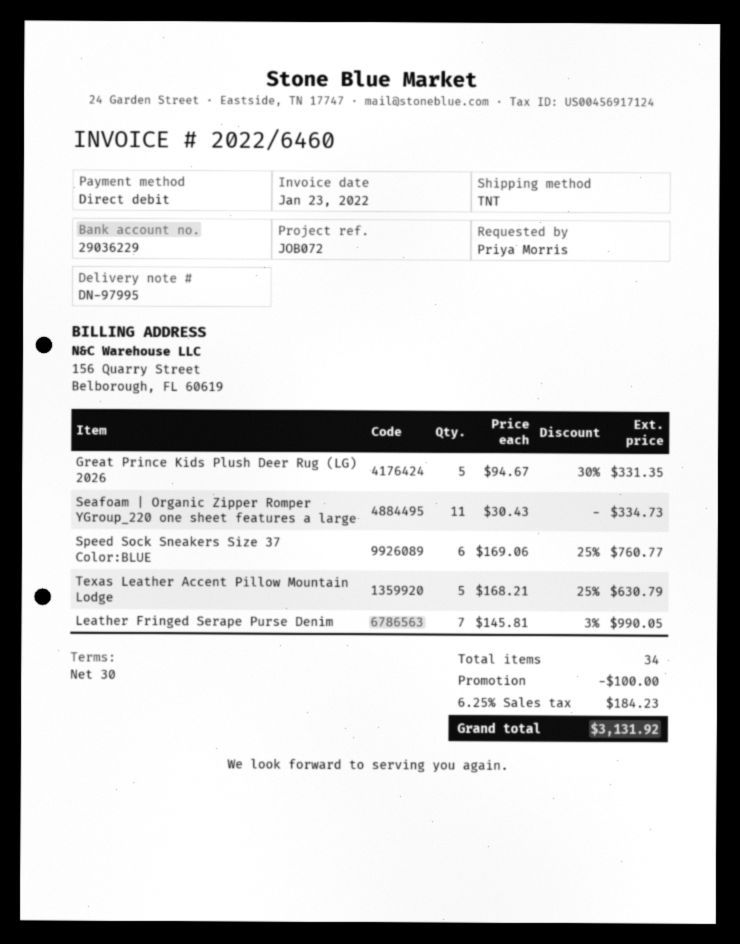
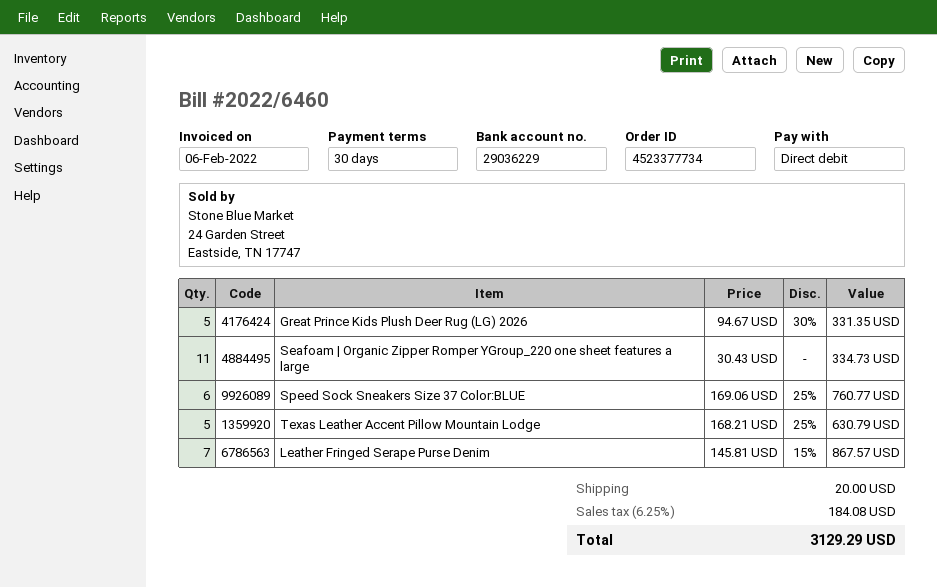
invoice date: 2022-01-23 -> 2022-02-06
Leather Fringed Serape Purse Denim: 7 x 145.81 - 3% = 990.05 -> 7 x 145.81 - 15% = 867.57
discount: 100.00 -> none
shipping: none -> 20.00
tax: 6.25% = 184.23 -> 6.25% = 184.08
total: 3131.92 -> 3129.29

